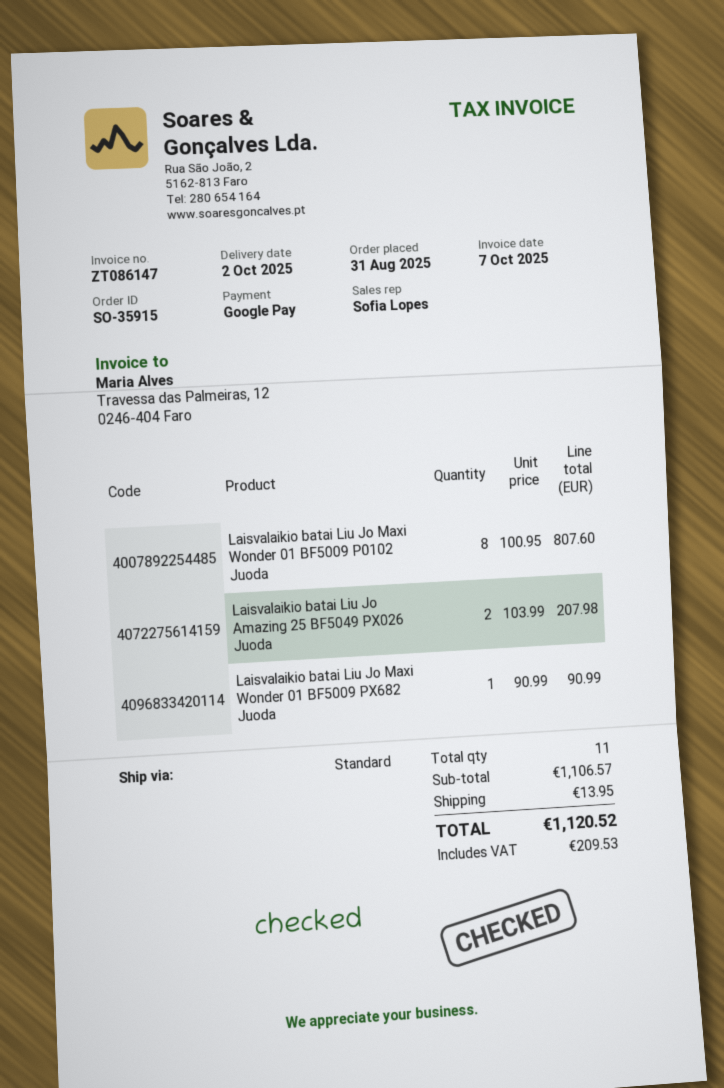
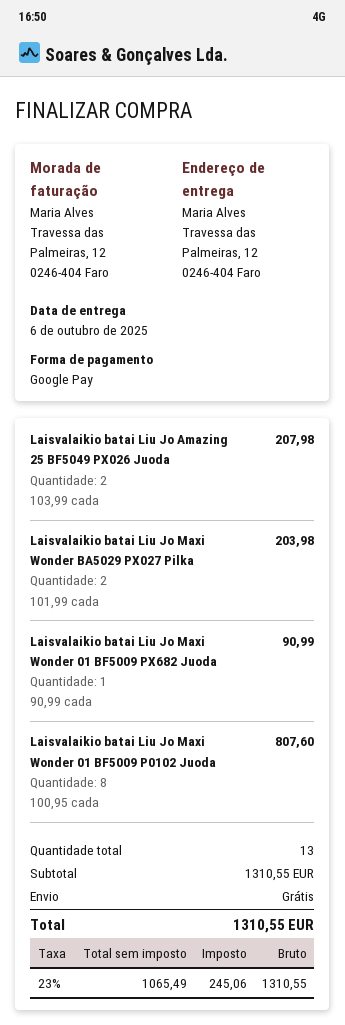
delivery date: 2025-10-02 -> 2025-10-06
Laisvalaikio batai Liu Jo Maxi Wonder BA5029 PX027 Pilka: none -> 2 x 101.99 = 203.98
total quantity: 11 -> 13
subtotal: 1106.57 -> 1310.55
shipping: 13.95 -> 0.00
tax: 209.53 -> 245.06
total: 1120.52 -> 1310.55

